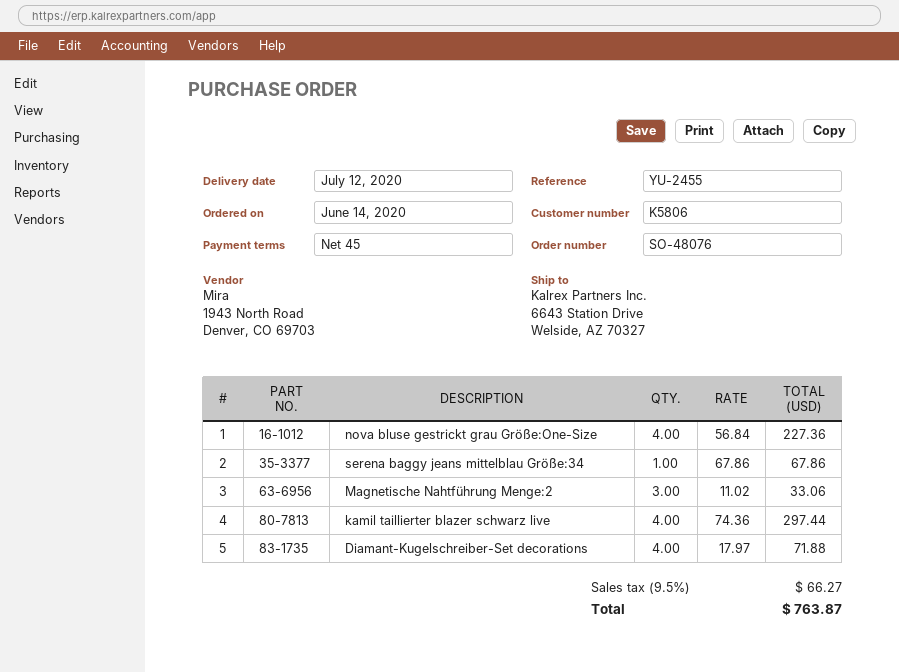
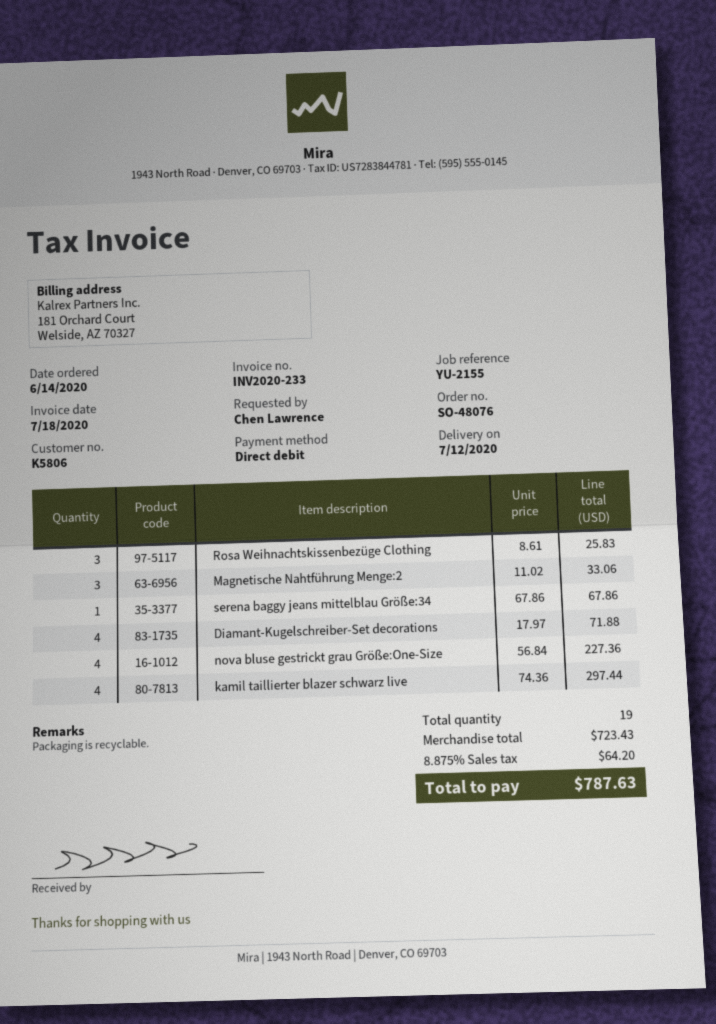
reference: YU-2455 -> YU-2155
Rosa Weihnachtskissenbezüge Clothing: none -> 3 x 8.61 = 25.83
tax: 9.5% = 66.27 -> 8.875% = 64.20
total: 763.87 -> 787.63

